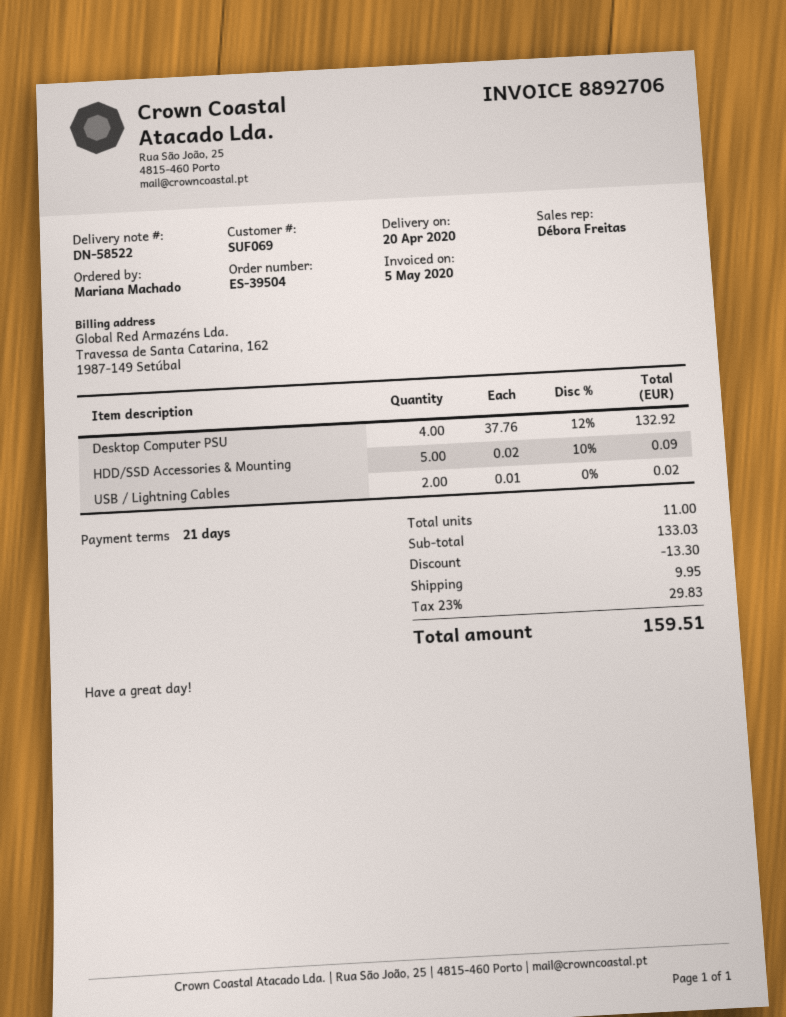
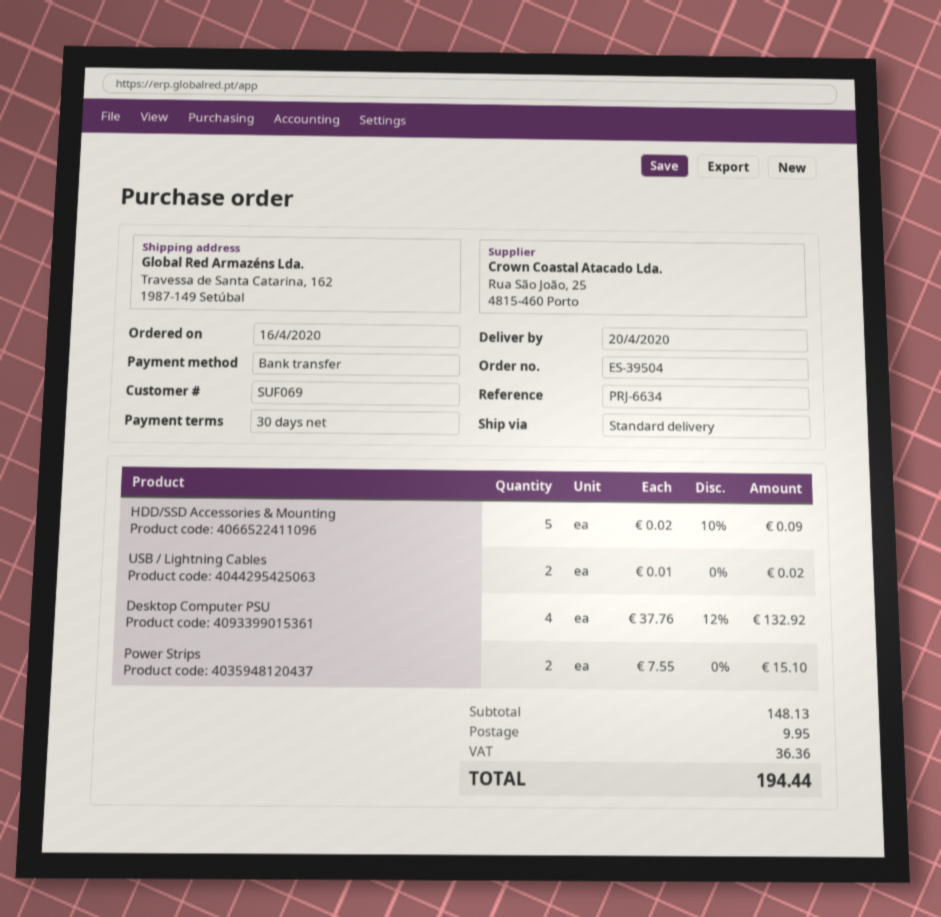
payment terms: 21 days -> 30 days
Power Strips: none -> 2 x 7.55 = 15.10
subtotal: 133.03 -> 148.13
discount: 13.30 -> none
tax: 29.83 -> 36.36
total: 159.51 -> 194.44

